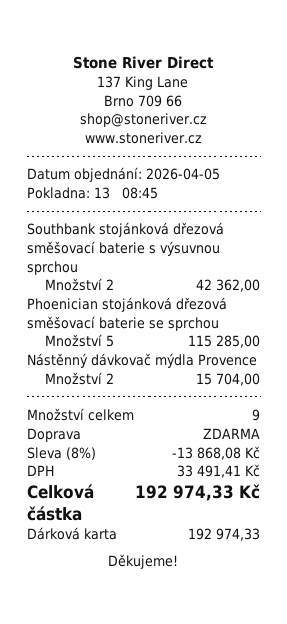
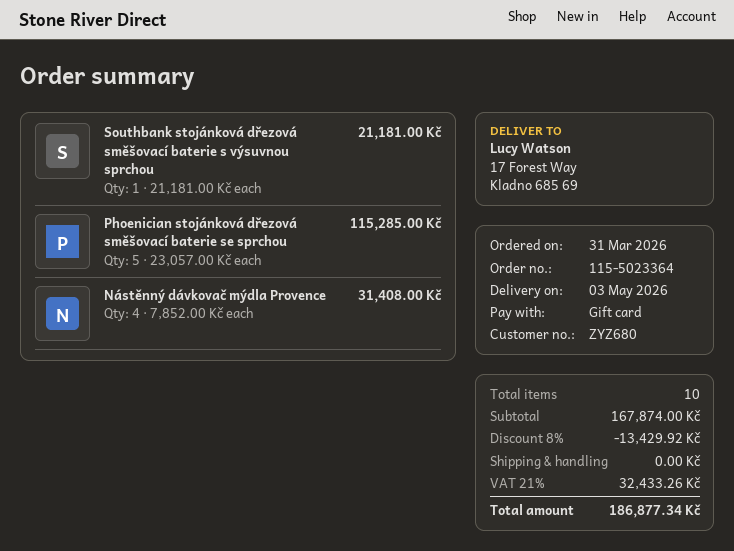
order date: 2026-04-05 -> 2026-03-31
Southbank stojánková dřezová směšovací baterie s výsuvnou sprchou: 2 for 42362.00 -> 1 for 21181.00
Nástěnný dávkovač mýdla Provence: 2 for 15704.00 -> 4 for 31408.00
total quantity: 9 -> 10
discount: 8% = 13868.08 -> 8% = 13429.92
tax: 33491.41 -> 32433.26
total: 192974.33 -> 186877.34

